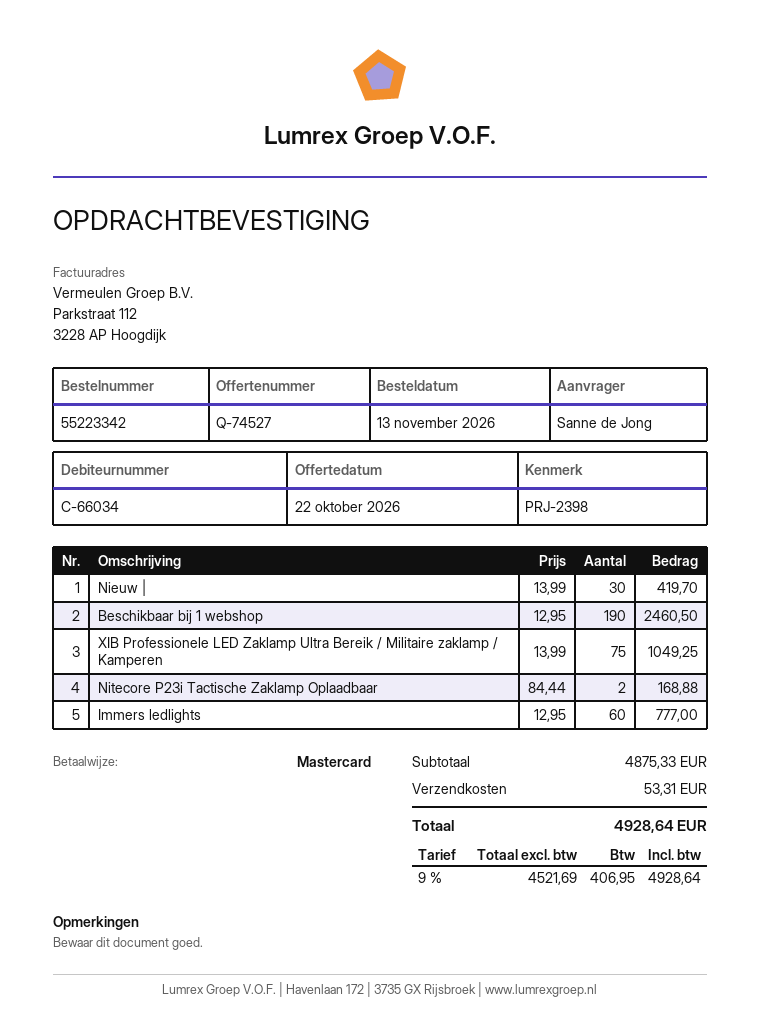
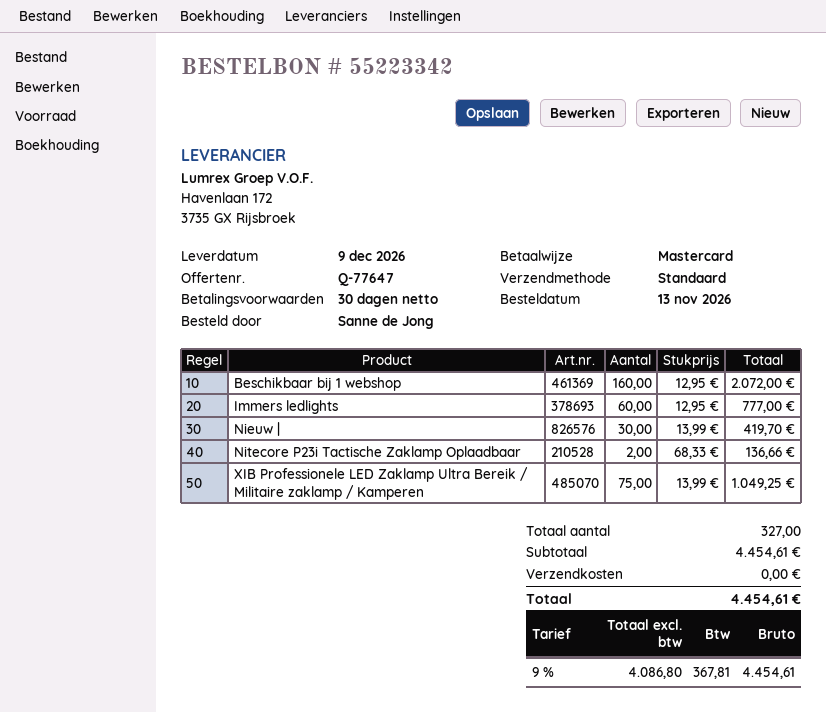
quote number: Q-74527 -> Q-77647
Beschikbaar bij 1 webshop: 190 x 12.95 = 2460.50 -> 160 x 12.95 = 2072.00
Nitecore P23i Tactische Zaklamp Oplaadbaar: 2 x 84.44 = 168.88 -> 2 x 68.33 = 136.66
subtotal: 4875.33 -> 4454.61
shipping: 53.31 -> 0.00
net: 4521.69 -> 4086.80
tax: 9% = 406.95 -> 9% = 367.81
total: 4928.64 -> 4454.61

